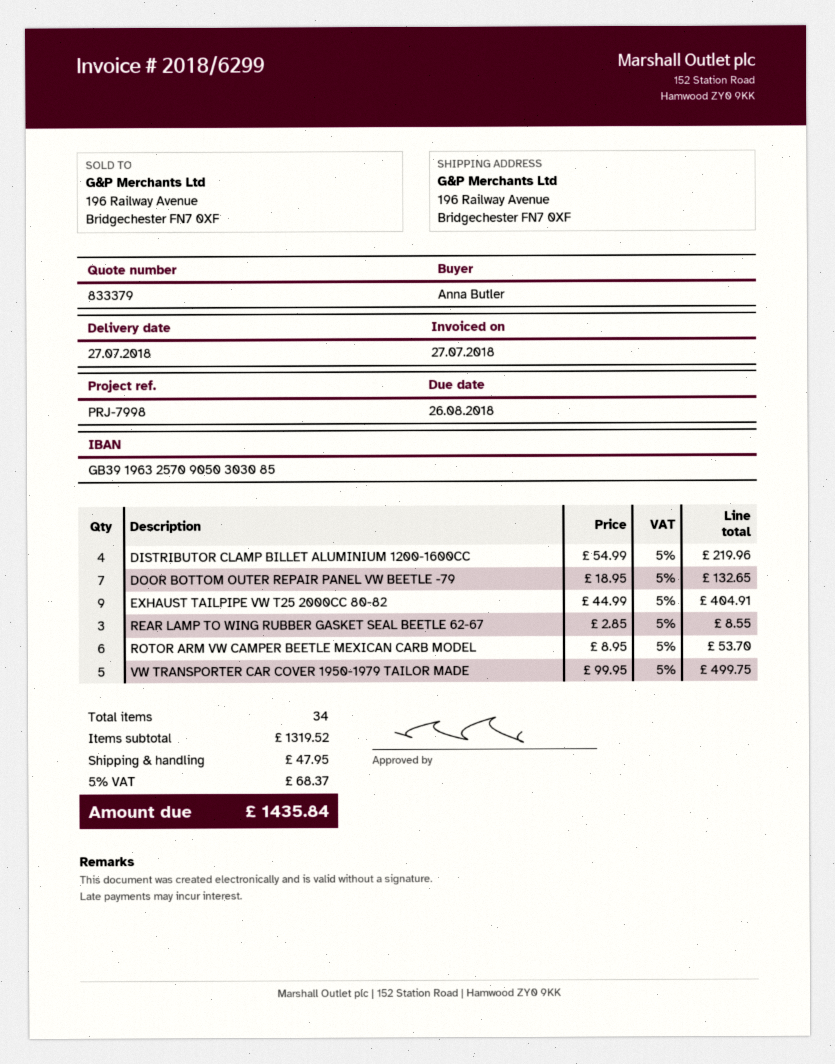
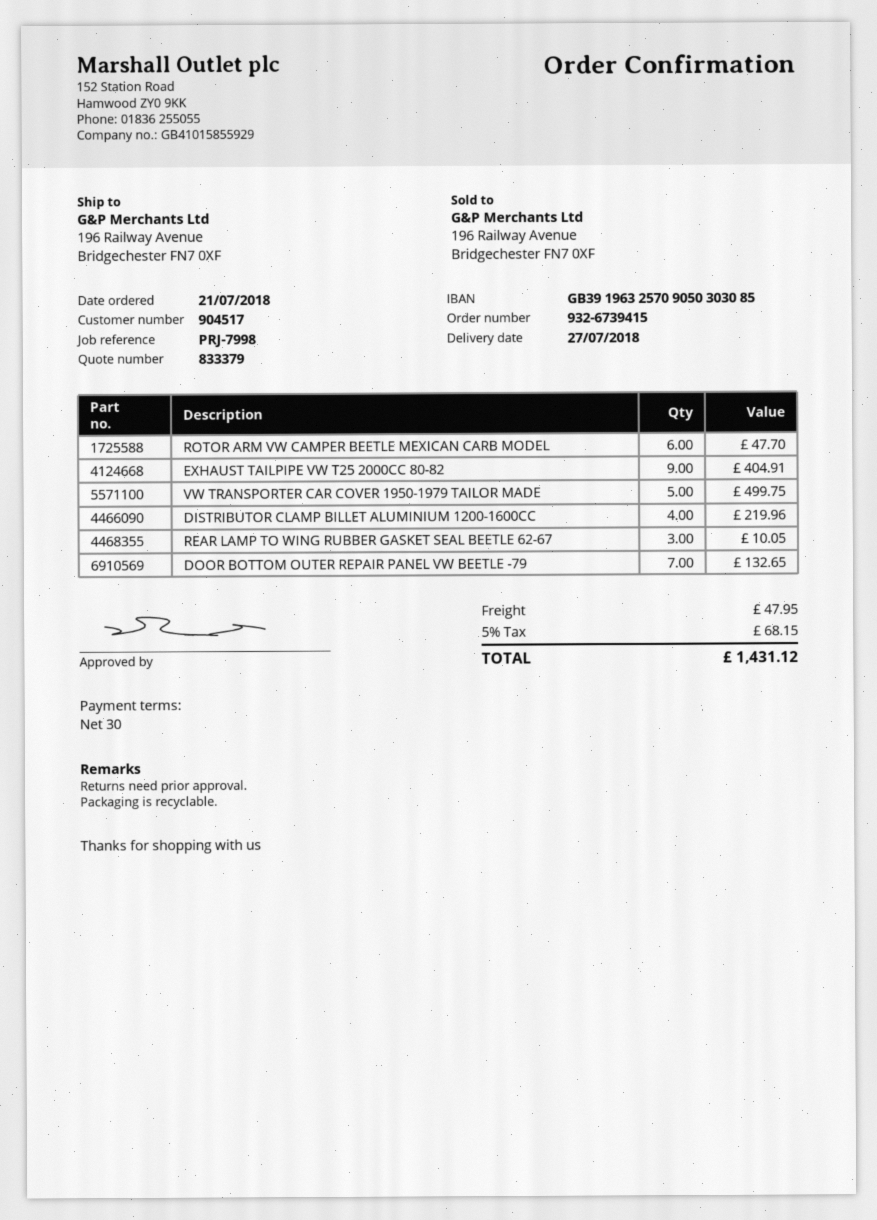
REAR LAMP TO WING RUBBER GASKET SEAL BEETLE 62-67: 3 for 8.55 -> 3 for 10.05
ROTOR ARM VW CAMPER BEETLE MEXICAN CARB MODEL: 6 for 53.70 -> 6 for 47.70
tax: 5% = 68.37 -> 5% = 68.15
total: 1435.84 -> 1431.12

